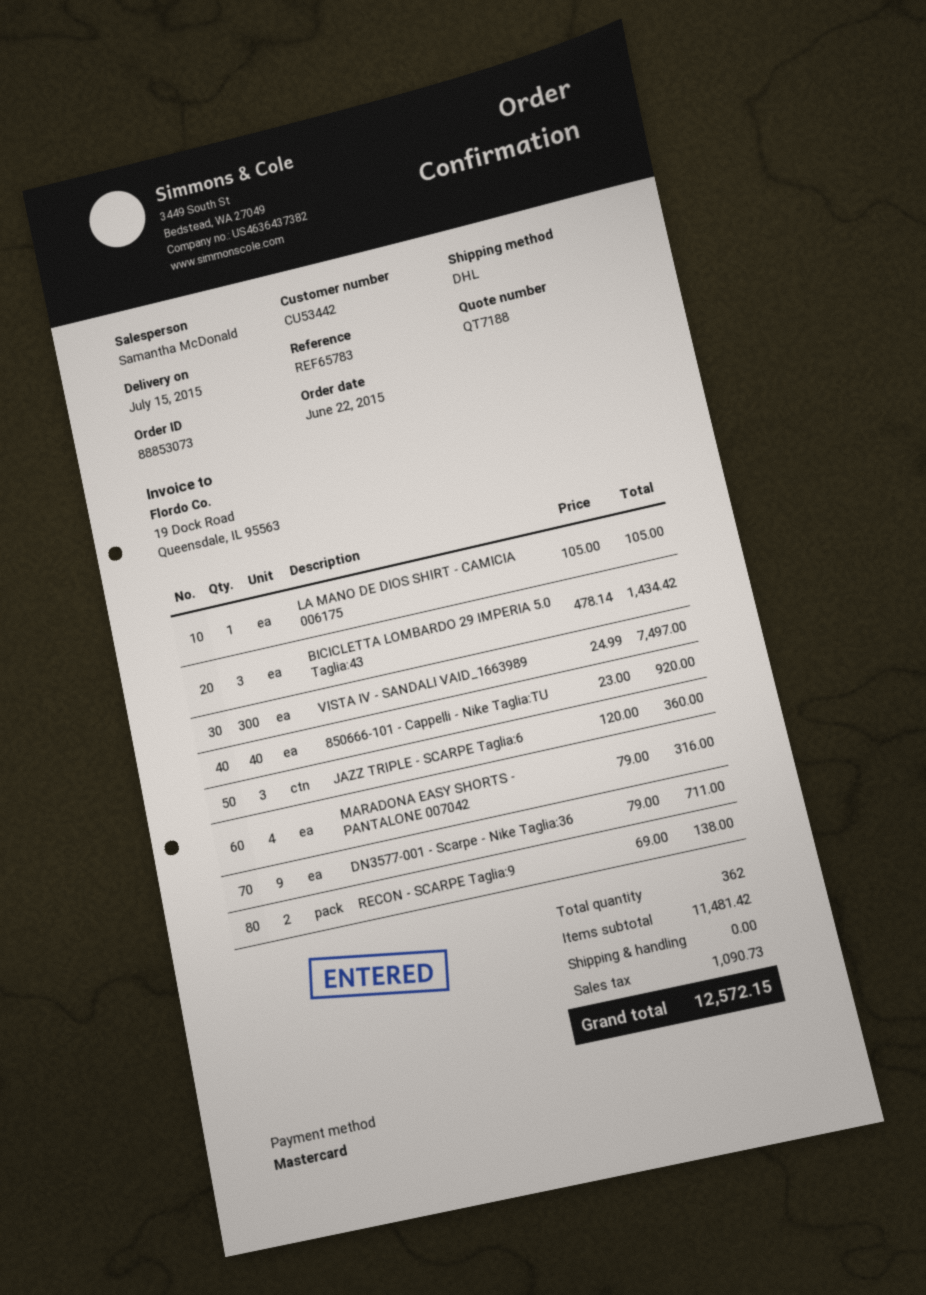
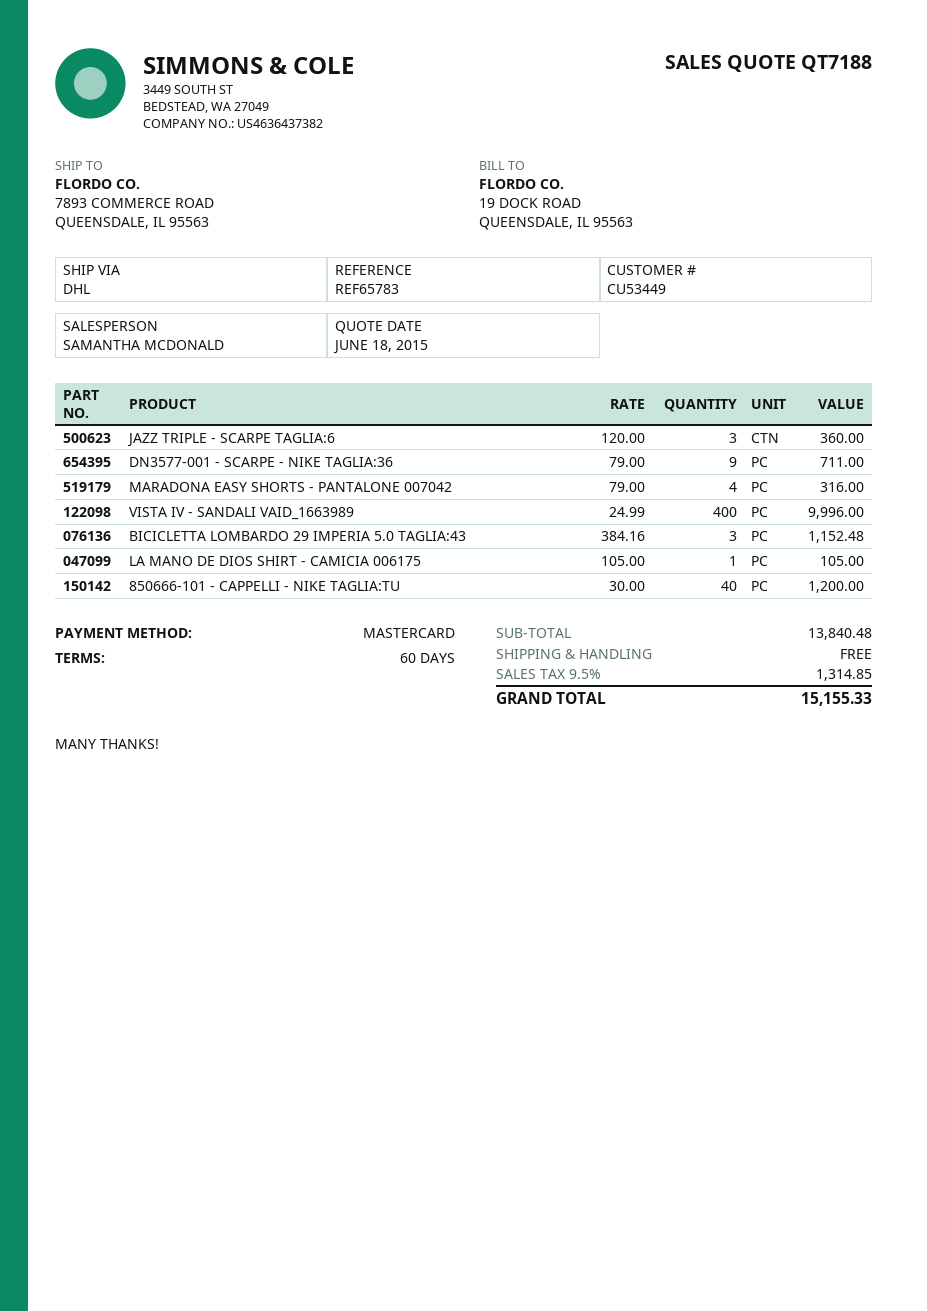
customer number: CU53442 -> CU53449
BICICLETTA LOMBARDO 29 IMPERIA 5.0 Taglia:43: 3 x 478.14 = 1434.42 -> 3 x 384.16 = 1152.48
VISTA IV - SANDALI VAID_1663989: 300 x 24.99 = 7497.00 -> 400 x 24.99 = 9996.00
850666-101 - Cappelli - Nike Taglia:TU: 40 x 23.00 = 920.00 -> 40 x 30.00 = 1200.00
RECON - SCARPE Taglia:9: 2 x 69.00 = 138.00 -> none
subtotal: 11481.42 -> 13840.48
tax: 1090.73 -> 1314.85
total: 12572.15 -> 15155.33

